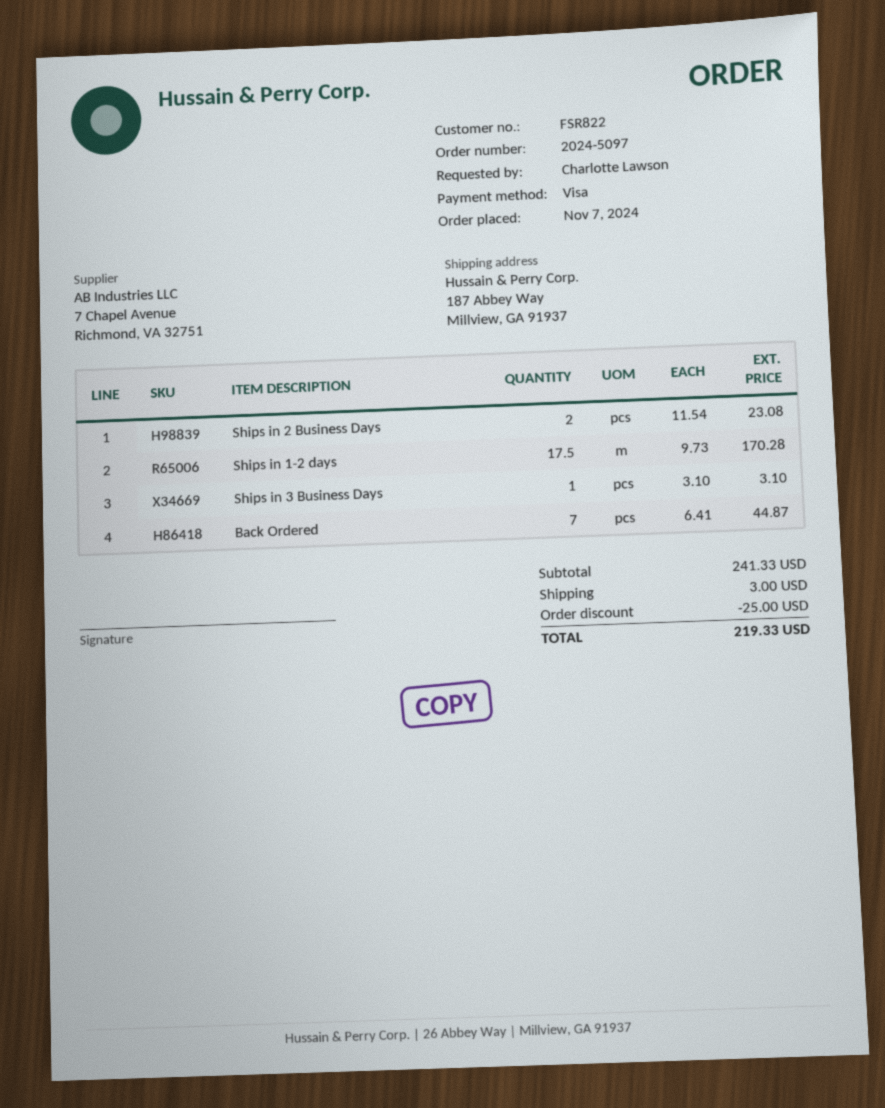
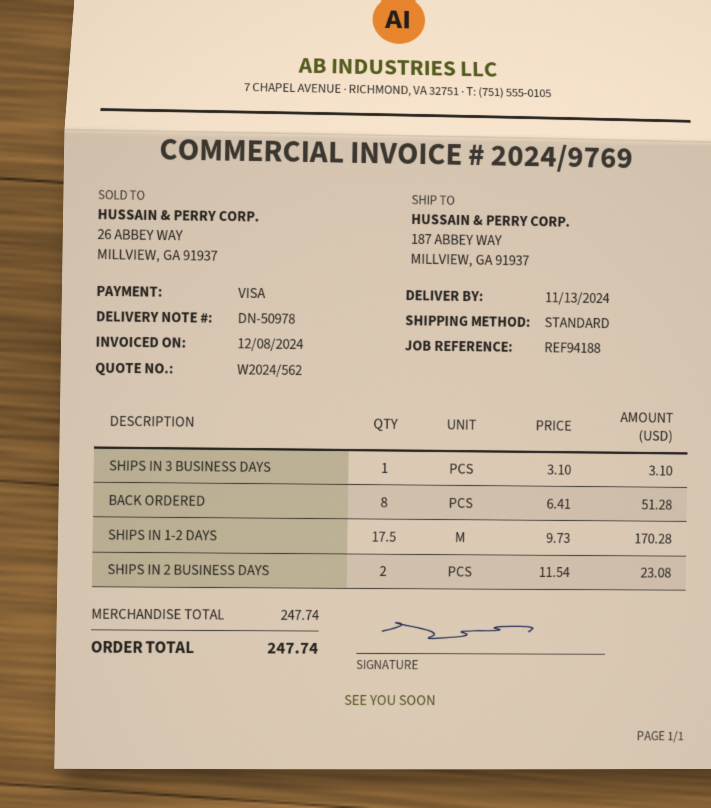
Back Ordered: 7 x 6.41 = 44.87 -> 8 x 6.41 = 51.28
subtotal: 241.33 -> 247.74
discount: 25.00 -> none
shipping: 3.00 -> none
total: 219.33 -> 247.74

